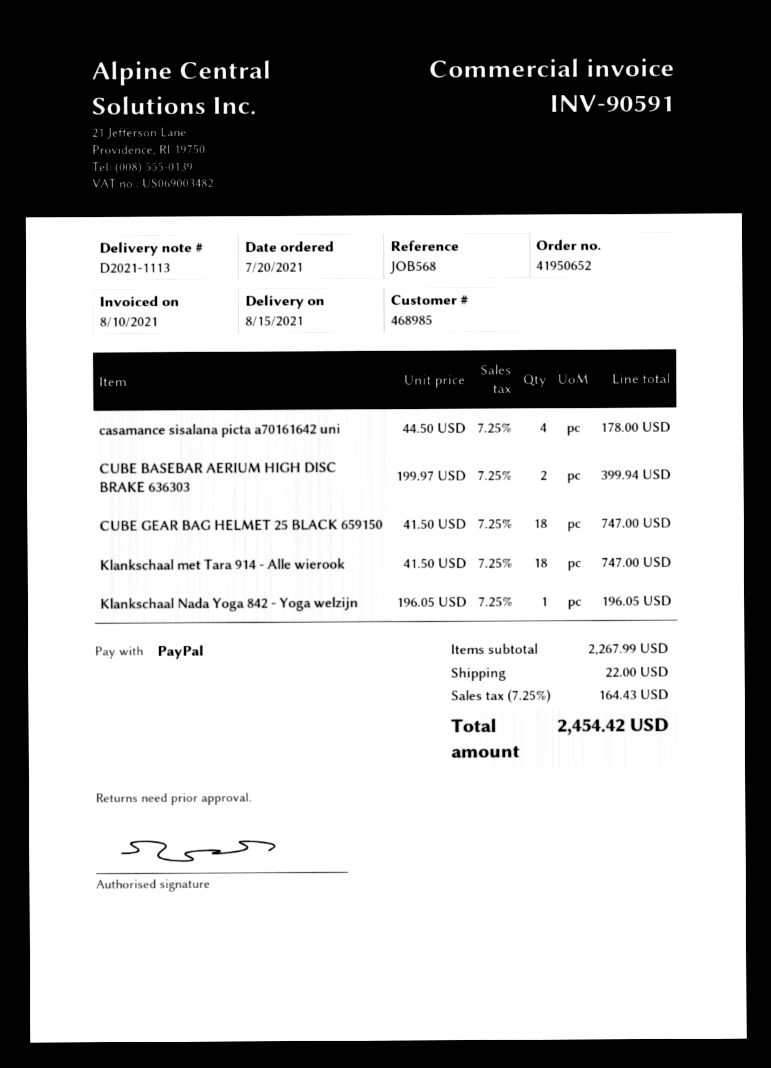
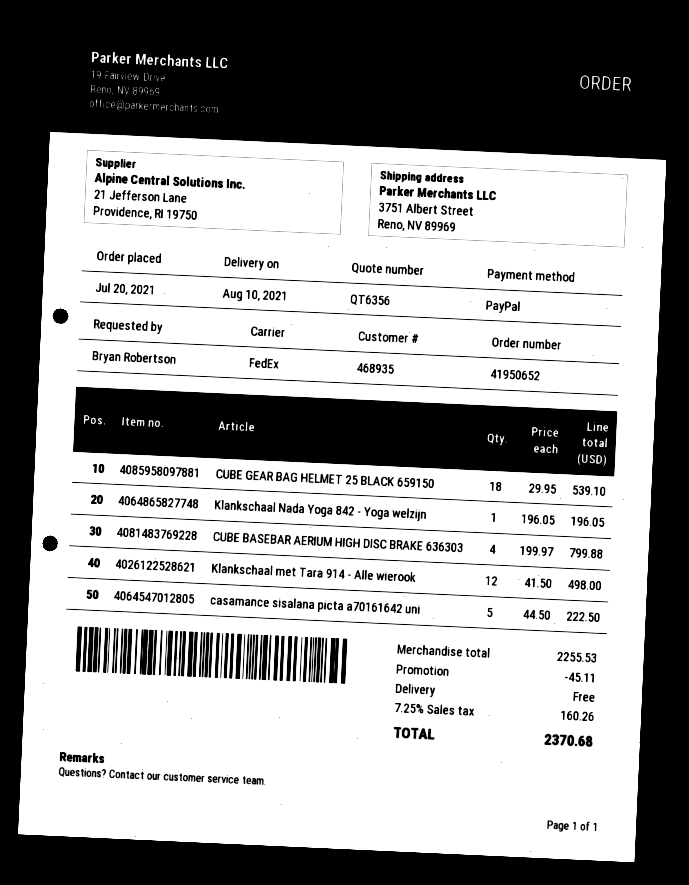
delivery date: 2021-08-15 -> 2021-08-10
customer number: 468985 -> 468935
casamance sisalana picta a70161642 uni: 4 x 44.50 = 178.00 -> 5 x 44.50 = 222.50
CUBE BASEBAR AERIUM HIGH DISC BRAKE 636303: 2 x 199.97 = 399.94 -> 4 x 199.97 = 799.88
CUBE GEAR BAG HELMET 25 BLACK 659150: 18 x 41.50 = 747.00 -> 18 x 29.95 = 539.10
Klankschaal met Tara 914 - Alle wierook: 18 x 41.50 = 747.00 -> 12 x 41.50 = 498.00
subtotal: 2267.99 -> 2255.53
discount: none -> 45.11
shipping: 22.00 -> 0.00
tax: 7.25% = 164.43 -> 7.25% = 160.26
total: 2454.42 -> 2370.68

